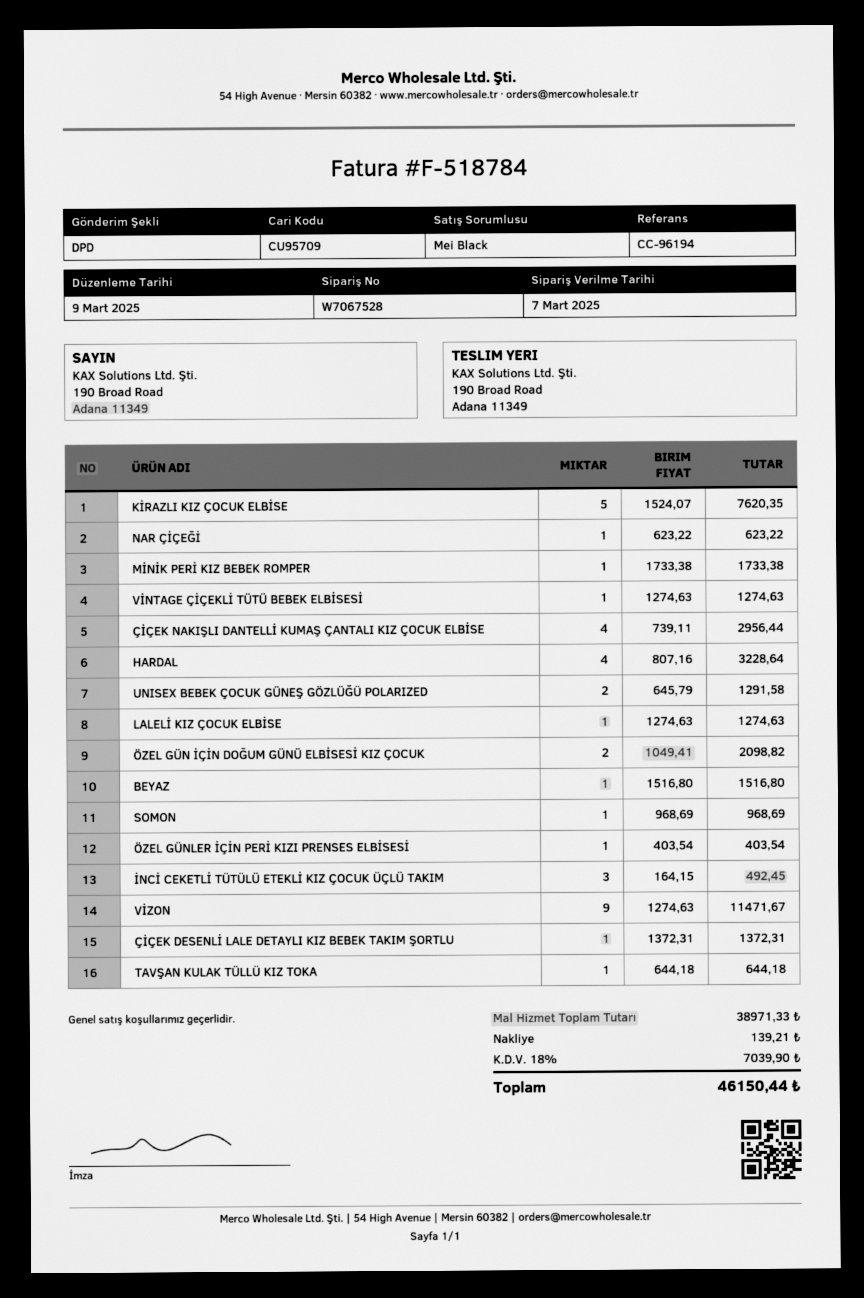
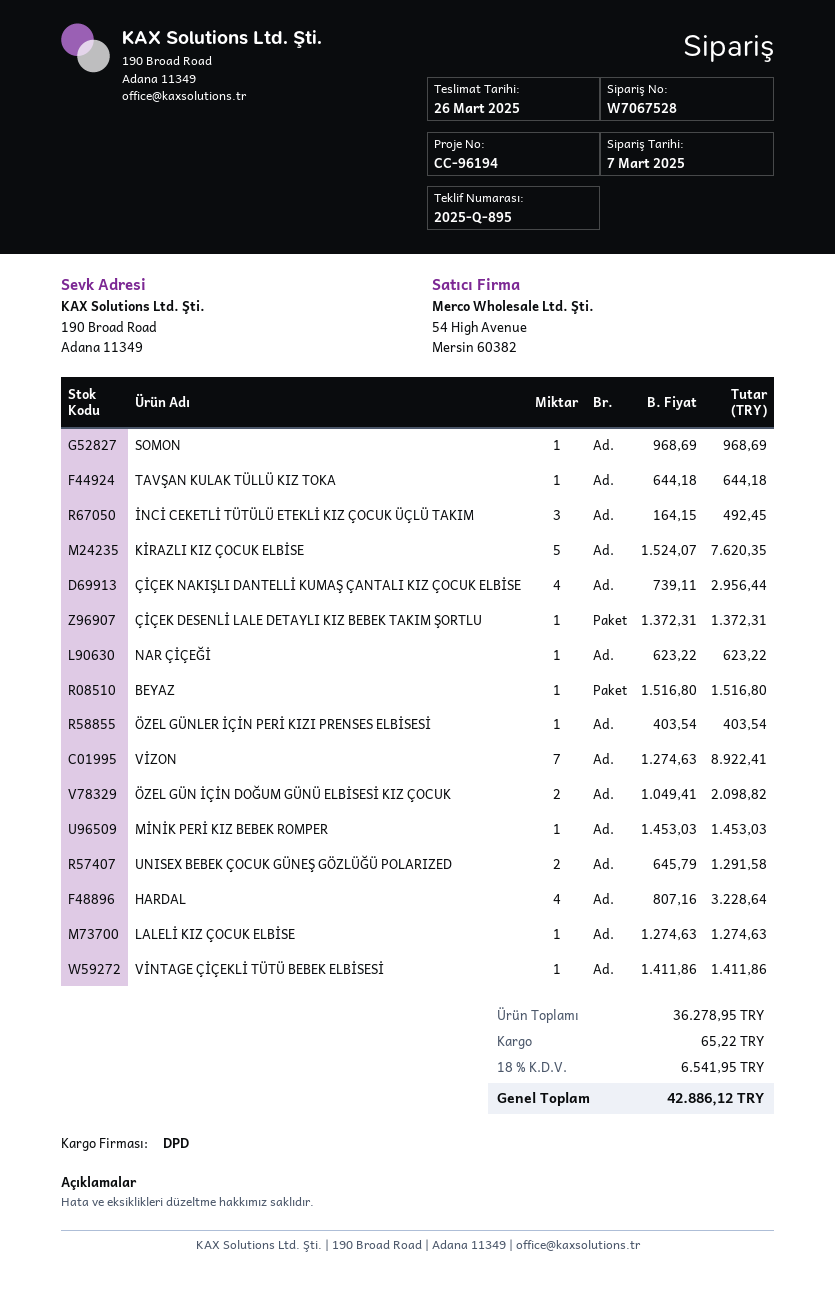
MİNİK PERİ KIZ BEBEK ROMPER: 1 x 1733.38 = 1733.38 -> 1 x 1453.03 = 1453.03
VİNTAGE ÇİÇEKLİ TÜTÜ BEBEK ELBİSESİ: 1 x 1274.63 = 1274.63 -> 1 x 1411.86 = 1411.86
VİZON: 9 x 1274.63 = 11471.67 -> 7 x 1274.63 = 8922.41
subtotal: 38971.33 -> 36278.95
shipping: 139.21 -> 65.22
tax: 18% = 7039.90 -> 18% = 6541.95
total: 46150.44 -> 42886.12

